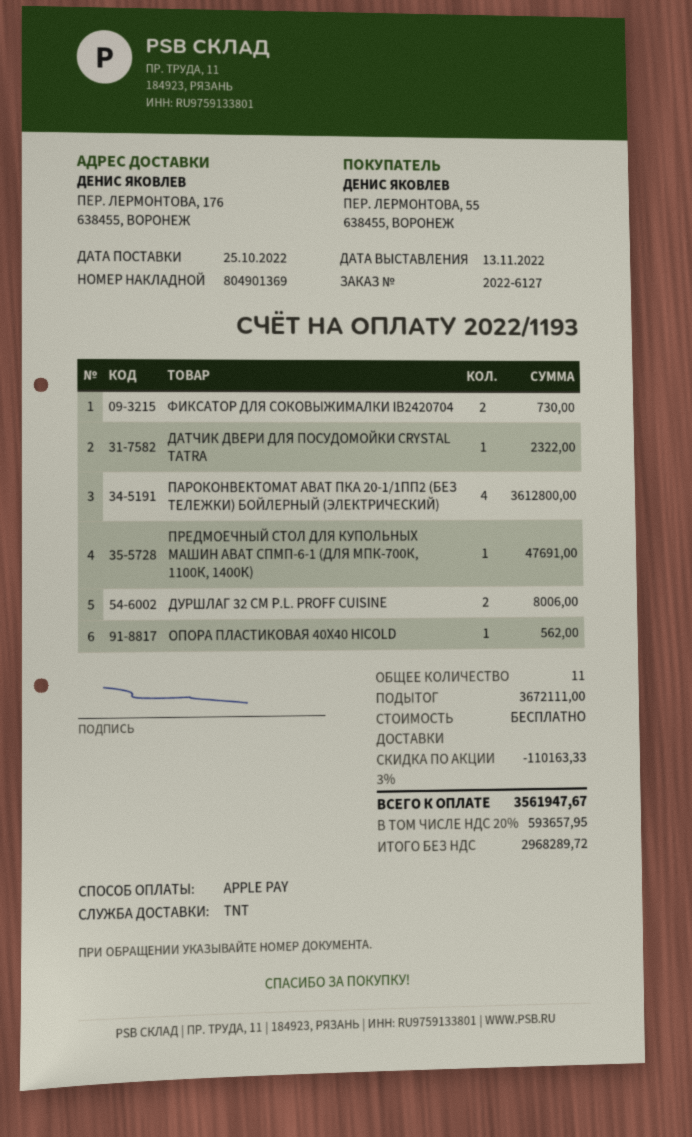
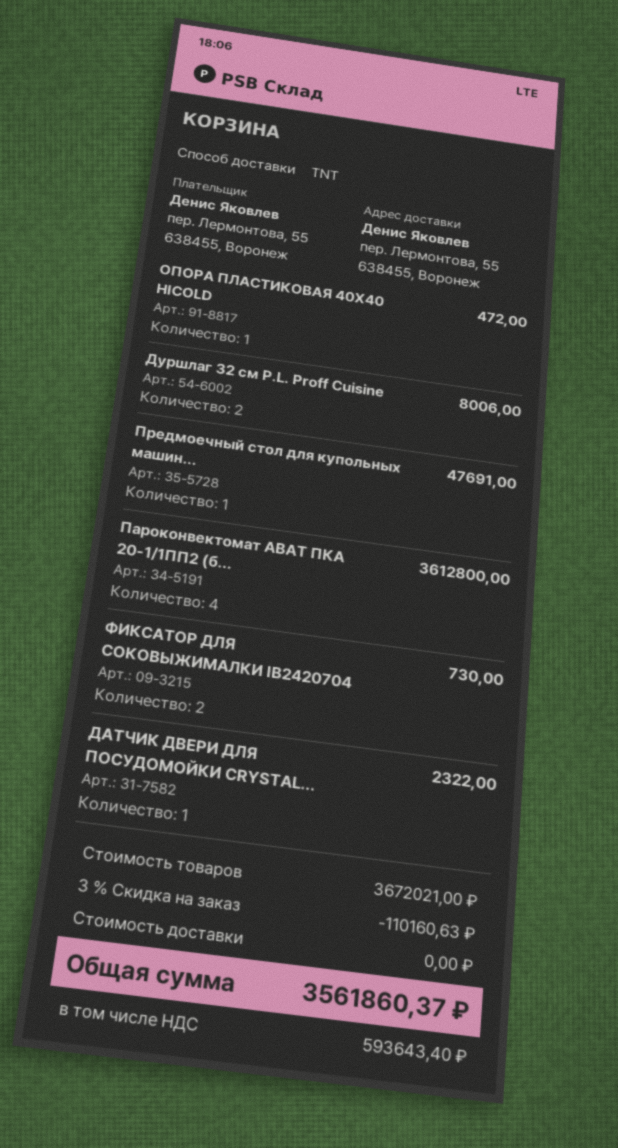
ship to: ПЕР. ЛЕРМОНТОВА, 176, 638455, ВОРОНЕЖ -> пер. Лермонтова, 55, 638455, Воронеж
ОПОРА ПЛАСТИКОВАЯ 40Х40 HICOLD: 1 for 562.00 -> 1 for 472.00
subtotal: 3672111.00 -> 3672021.00
discount: 3% = 110163.33 -> 3% = 110160.63
tax: 593657.95 -> 593643.40
total: 3561947.67 -> 3561860.37

